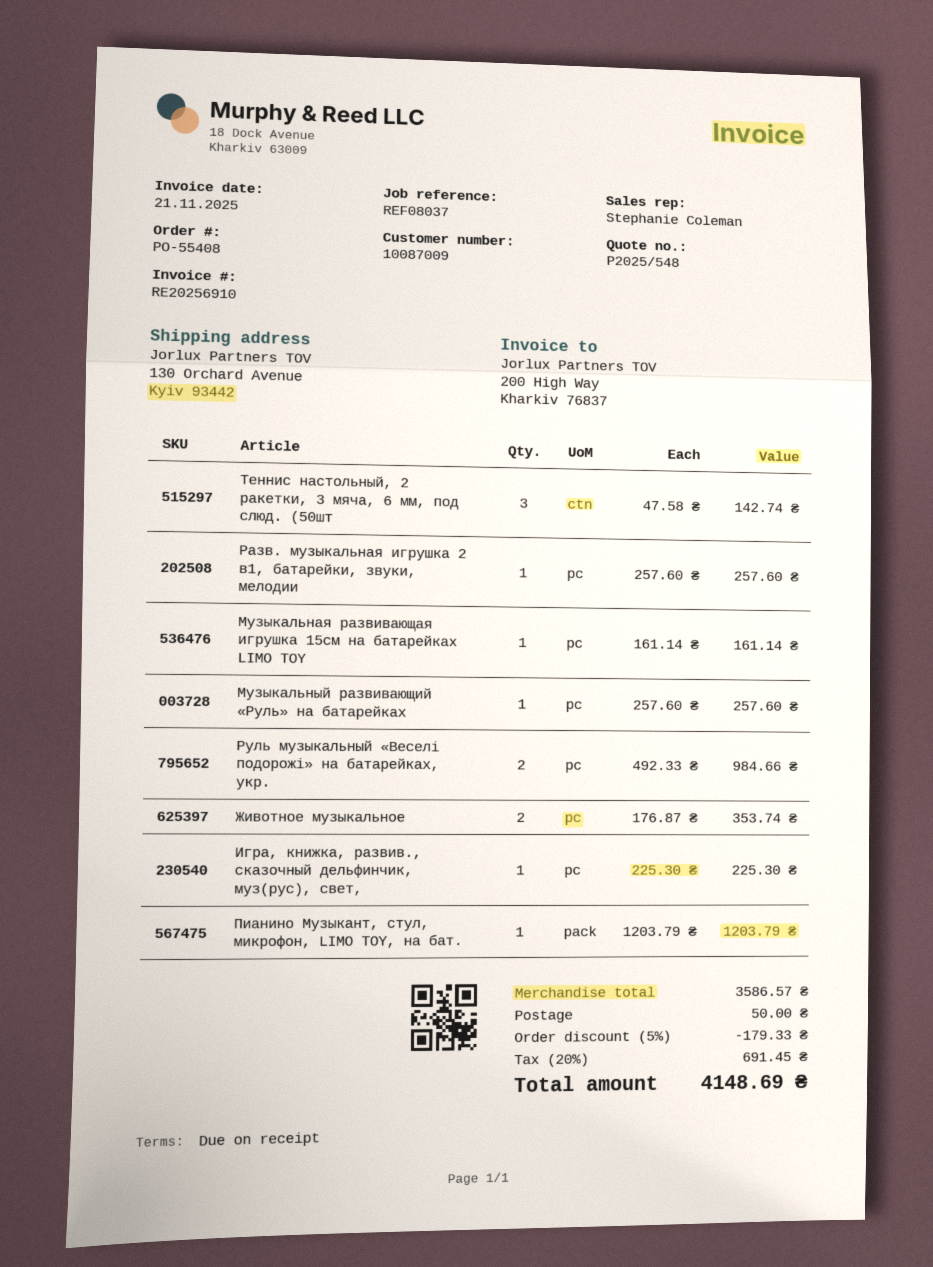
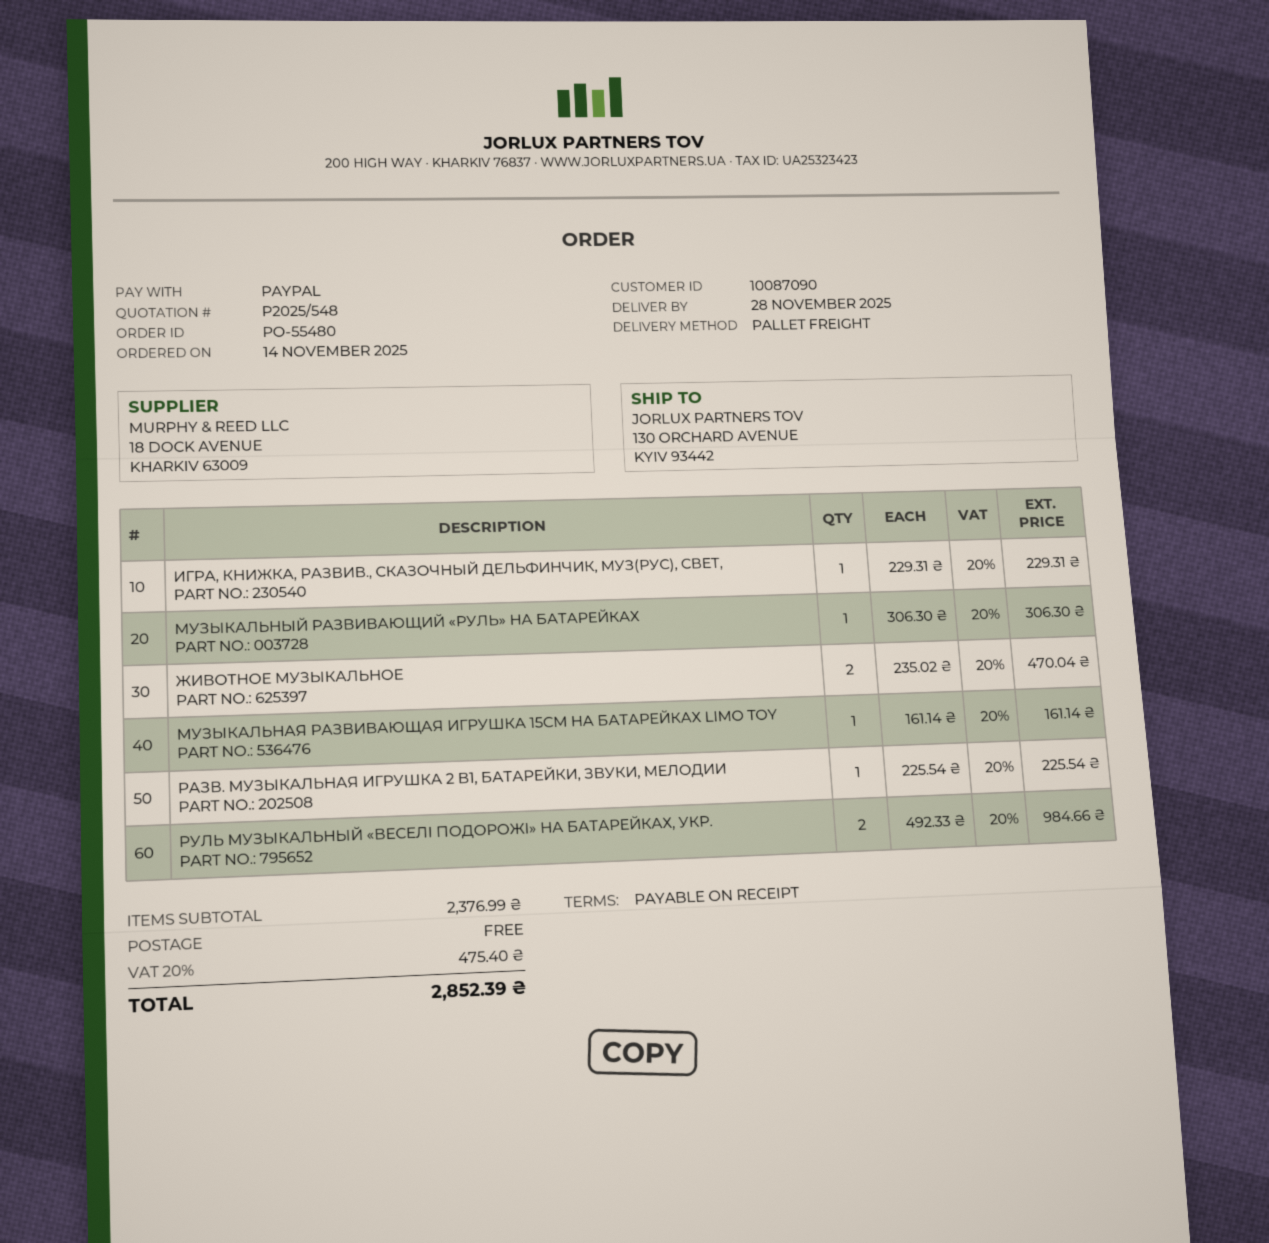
order number: PO-55408 -> PO-55480
customer number: 10087009 -> 10087090
Теннис настольный, 2 ракетки, 3 мяча, 6 мм, под слюд. (50шт: 3 x 47.58 = 142.74 -> none
Разв. музыкальная игрушка 2 в1, батарейки, звуки, мелодии: 1 x 257.60 = 257.60 -> 1 x 225.54 = 225.54
Музыкальный развивающий «Руль» на батарейках: 1 x 257.60 = 257.60 -> 1 x 306.30 = 306.30
Животное музыкальное: 2 x 176.87 = 353.74 -> 2 x 235.02 = 470.04
Игра, книжка, развив., сказочный дельфинчик, муз(рус), свет,: 1 x 225.30 = 225.30 -> 1 x 229.31 = 229.31
Пианино Музыкант, стул, микрофон, LIMO TOY, на бат.: 1 x 1203.79 = 1203.79 -> none
subtotal: 3586.57 -> 2376.99
discount: 5% = 179.33 -> none
shipping: 50.00 -> 0.00
tax: 20% = 691.45 -> 20% = 475.40
total: 4148.69 -> 2852.39

